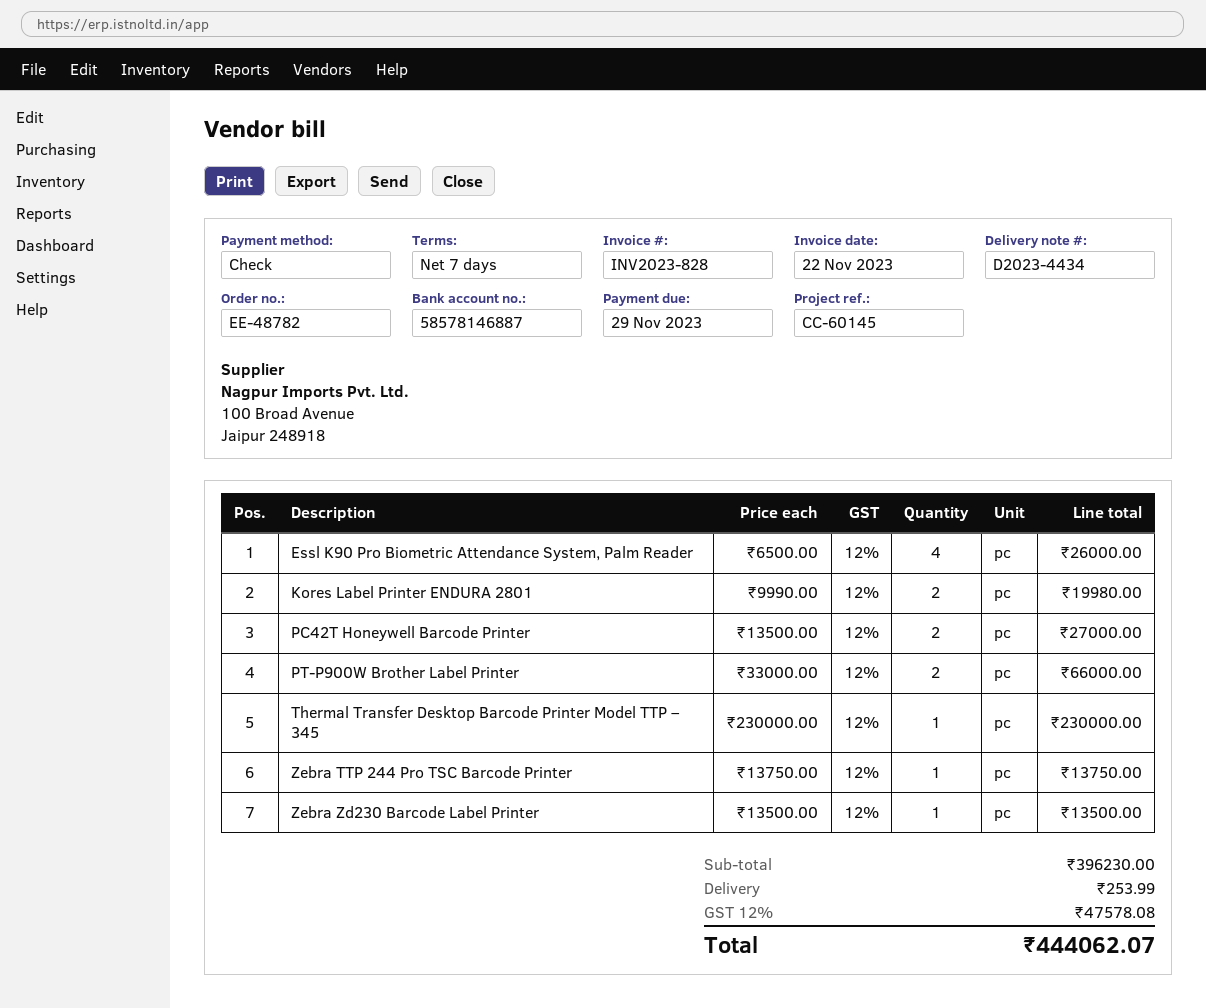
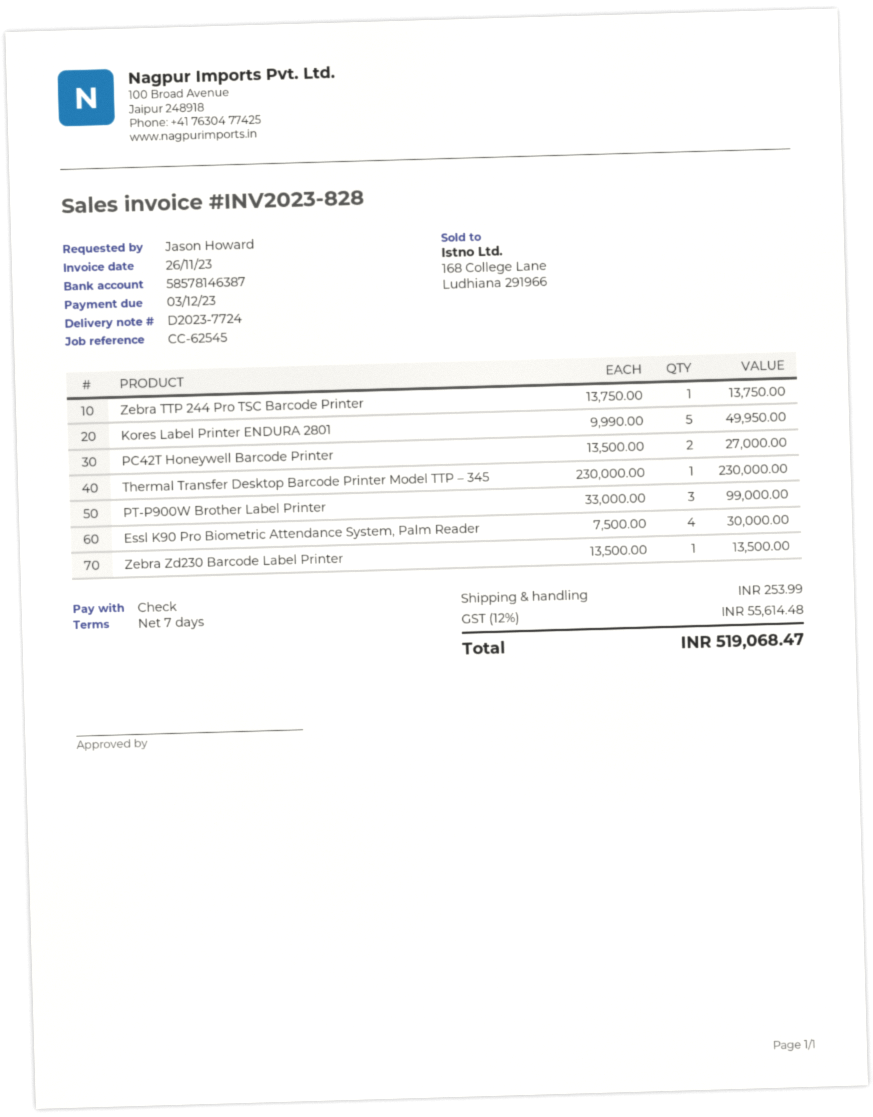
delivery note number: D2023-4434 -> D2023-7724
invoice date: 2023-11-22 -> 2023-11-26
due date: 2023-11-29 -> 2023-12-03
reference: CC-60145 -> CC-62545
bank account: 58578146887 -> 58578146387
Essl K90 Pro Biometric Attendance System, Palm Reader: 4 x 6500.00 = 26000.00 -> 4 x 7500.00 = 30000.00
Kores Label Printer ENDURA 2801: 2 x 9990.00 = 19980.00 -> 5 x 9990.00 = 49950.00
PT-P900W Brother Label Printer: 2 x 33000.00 = 66000.00 -> 3 x 33000.00 = 99000.00
tax: 12% = 47578.08 -> 12% = 55614.48
total: 444062.07 -> 519068.47

